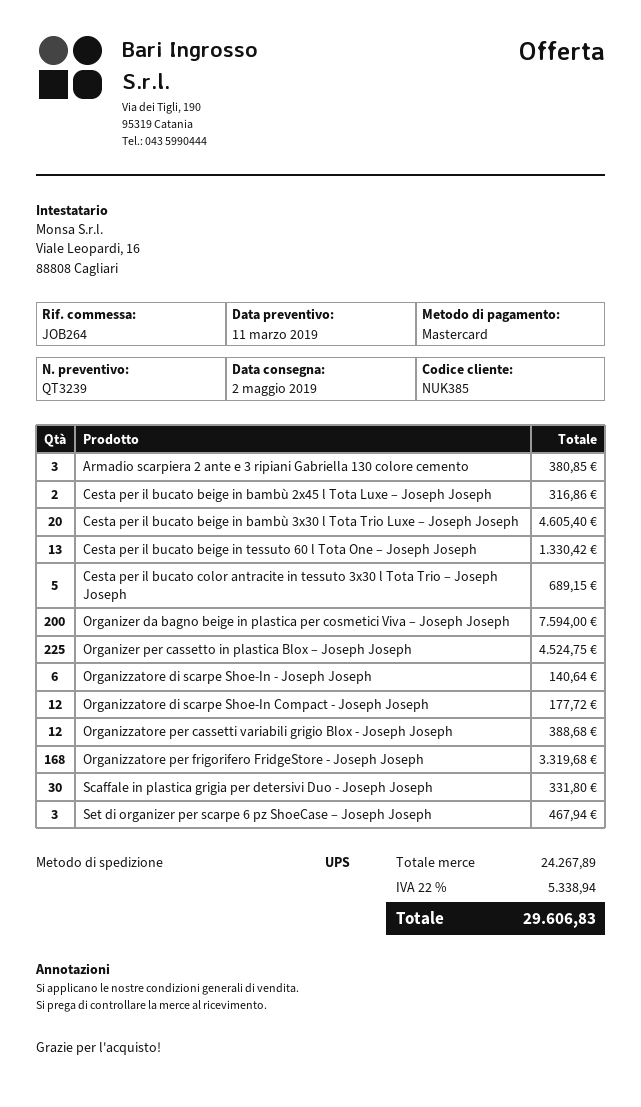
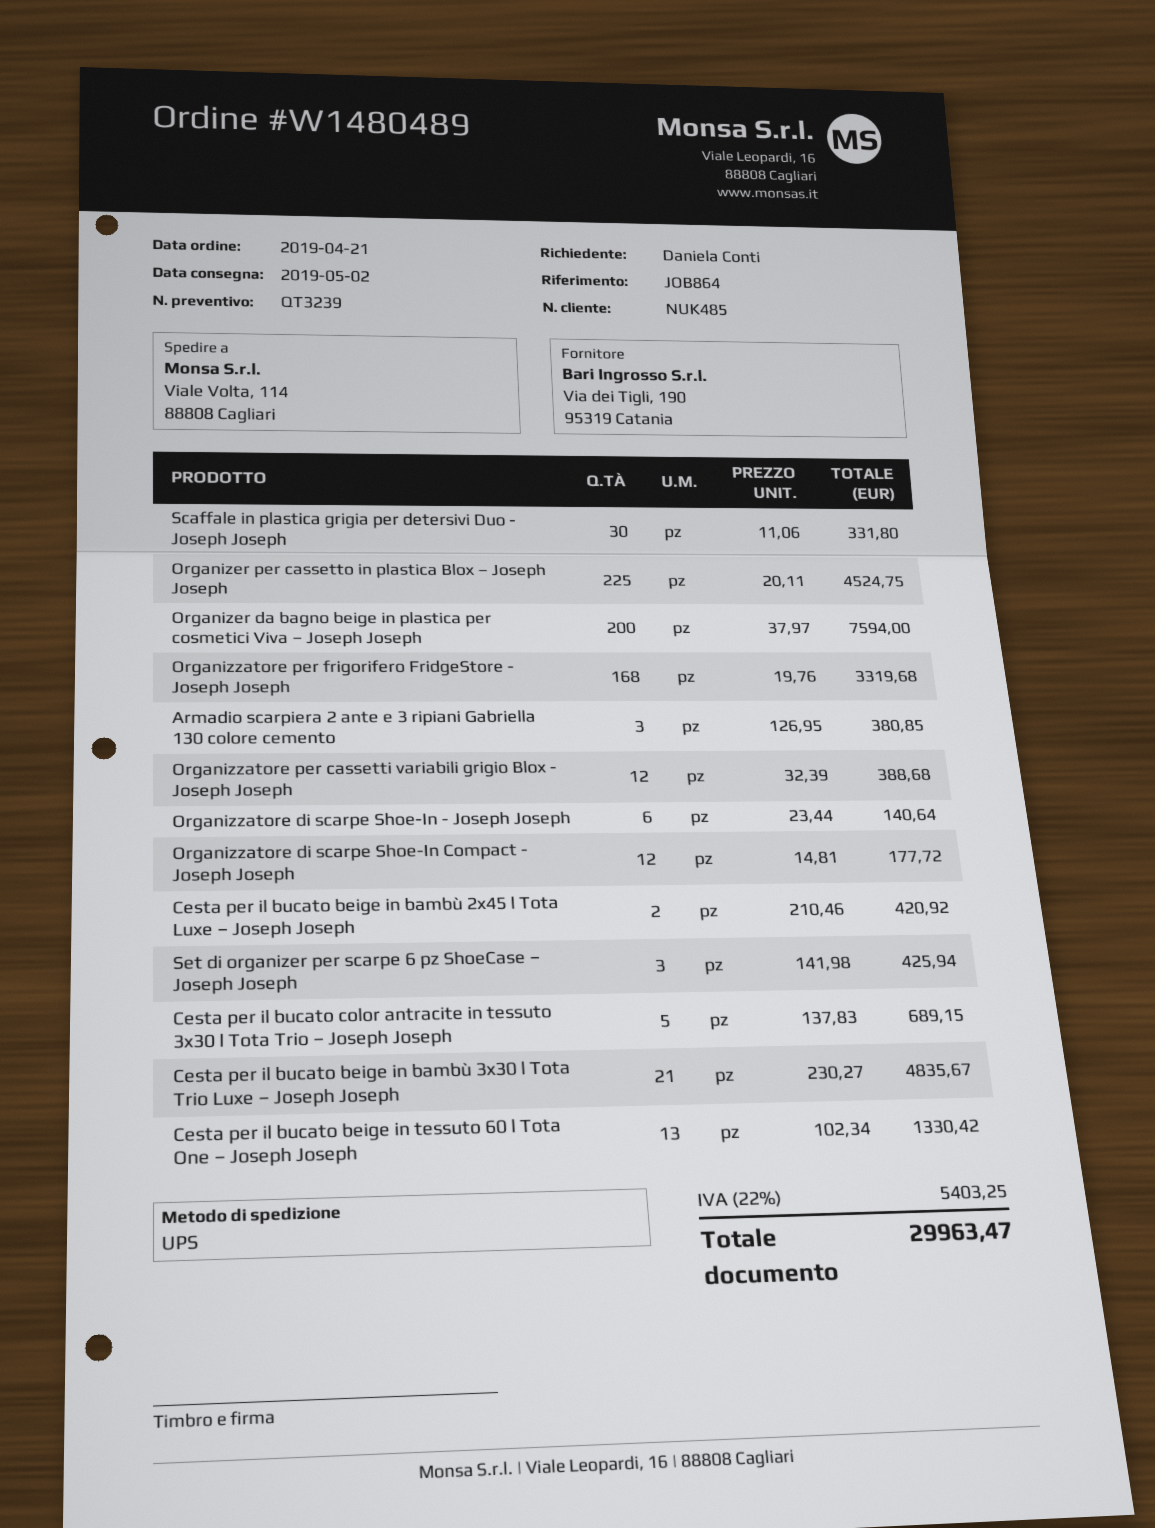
customer number: NUK385 -> NUK485
reference: JOB264 -> JOB864
Cesta per il bucato beige in bambù 2x45 l Tota Luxe – Joseph Joseph: 2 for 316.86 -> 2 for 420.92
Cesta per il bucato beige in bambù 3x30 l Tota Trio Luxe – Joseph Joseph: 20 for 4605.40 -> 21 for 4835.67
Set di organizer per scarpe 6 pz ShoeCase – Joseph Joseph: 3 for 467.94 -> 3 for 425.94
tax: 22% = 5338.94 -> 22% = 5403.25
total: 29606.83 -> 29963.47

